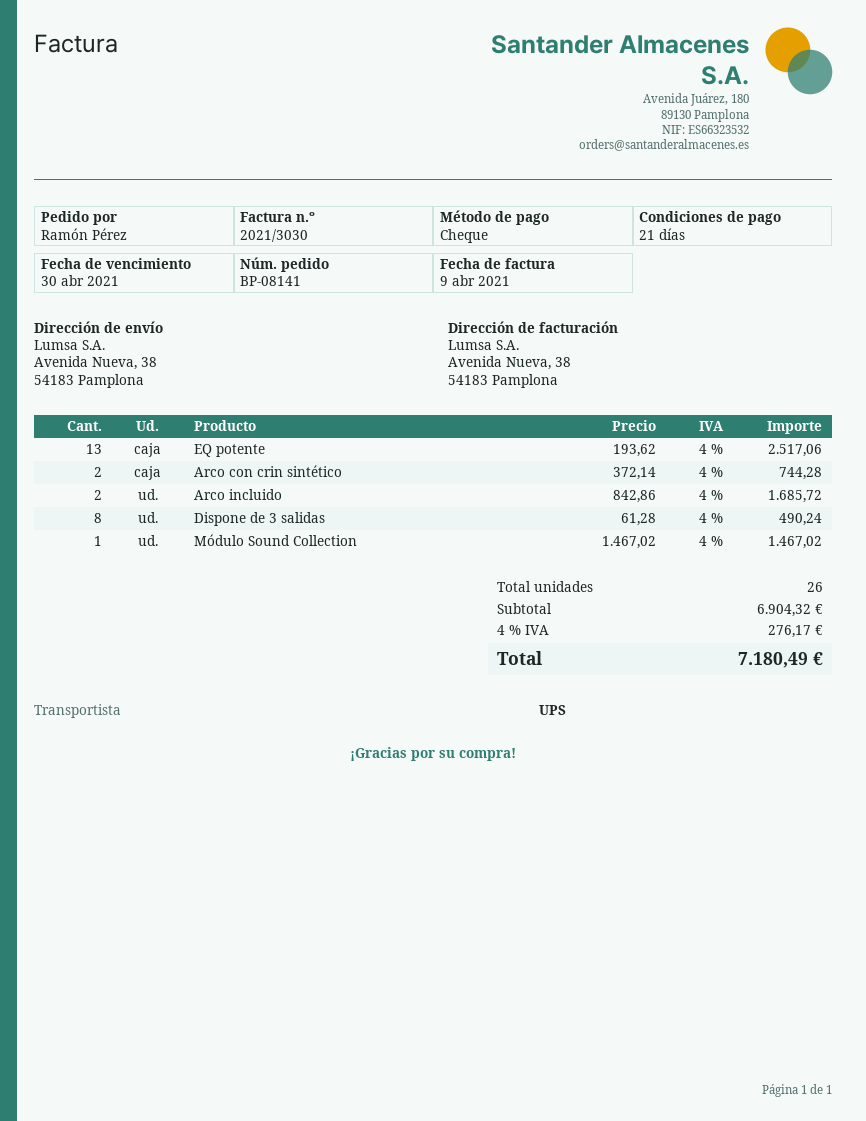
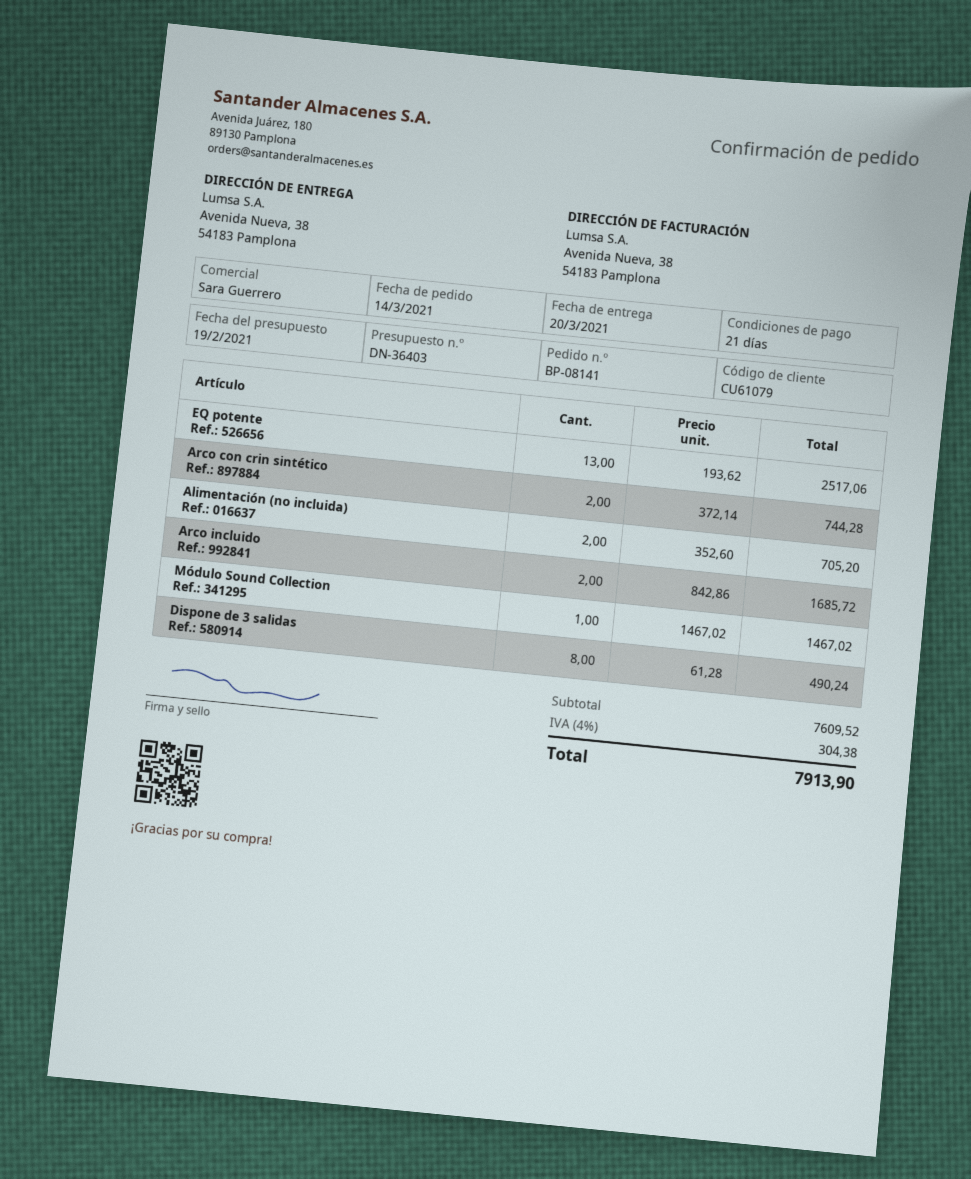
Alimentación (no incluida): none -> 2 x 352.60 = 705.20
subtotal: 6904.32 -> 7609.52
tax: 4% = 276.17 -> 4% = 304.38
total: 7180.49 -> 7913.90

